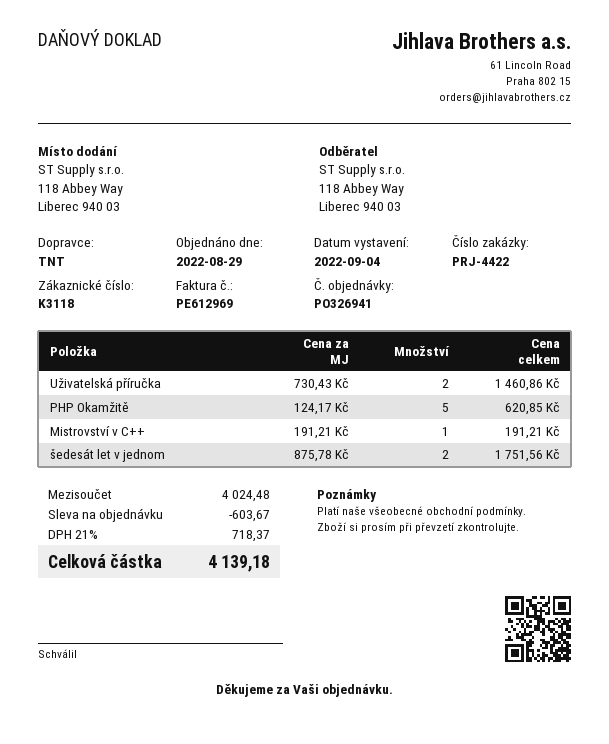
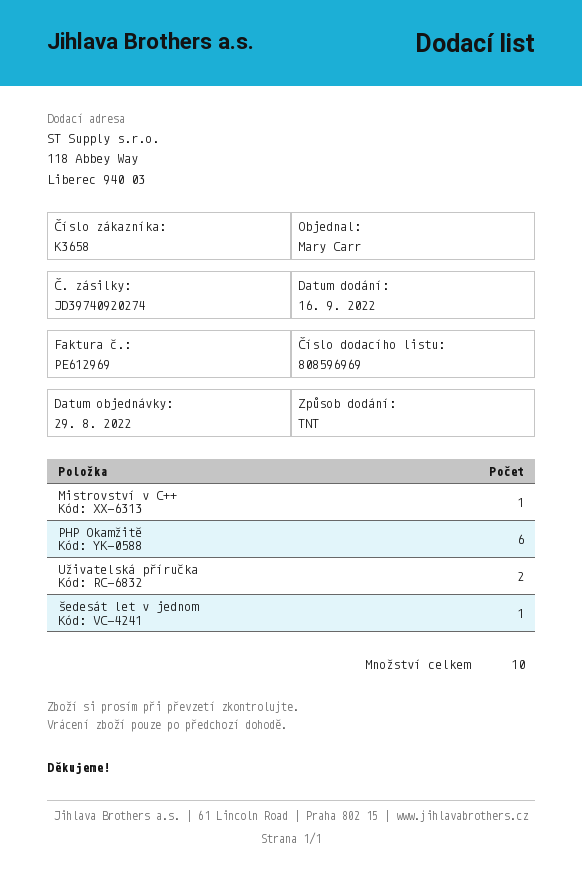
customer number: K3118 -> K3658
PHP Okamžitě: 5 -> 6
šedesát let v jednom: 2 -> 1

